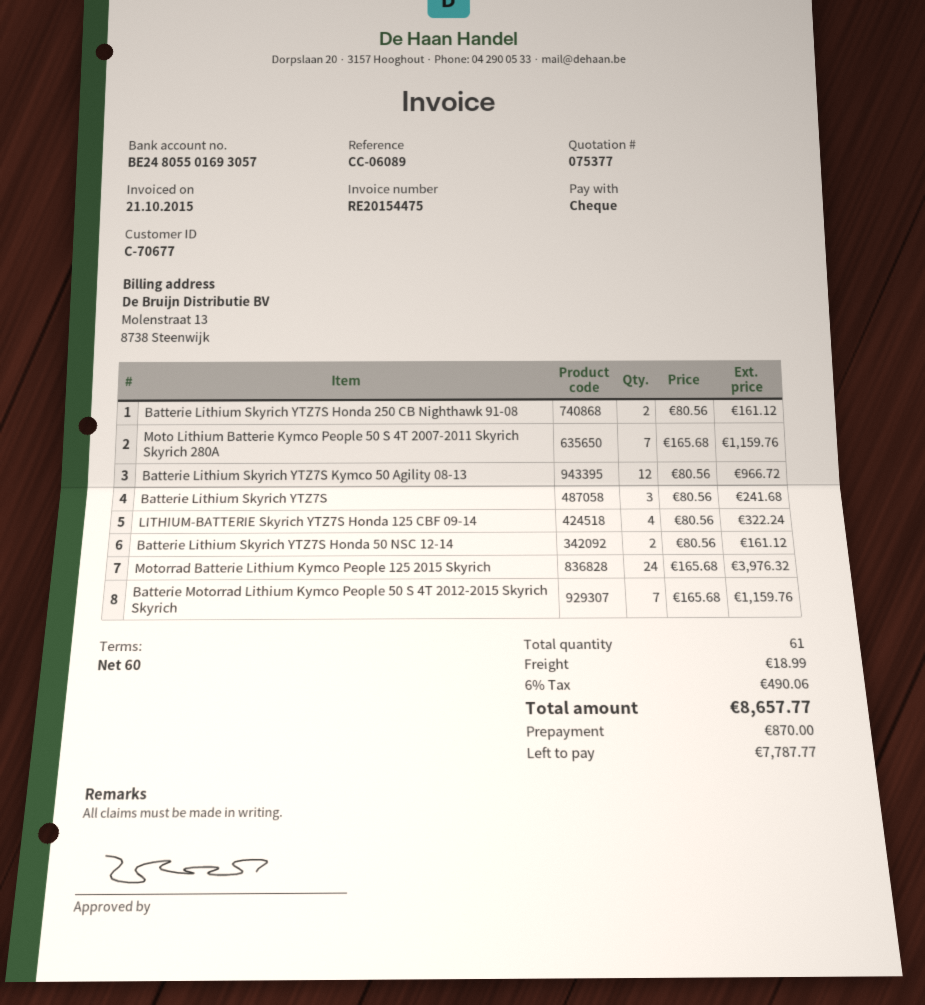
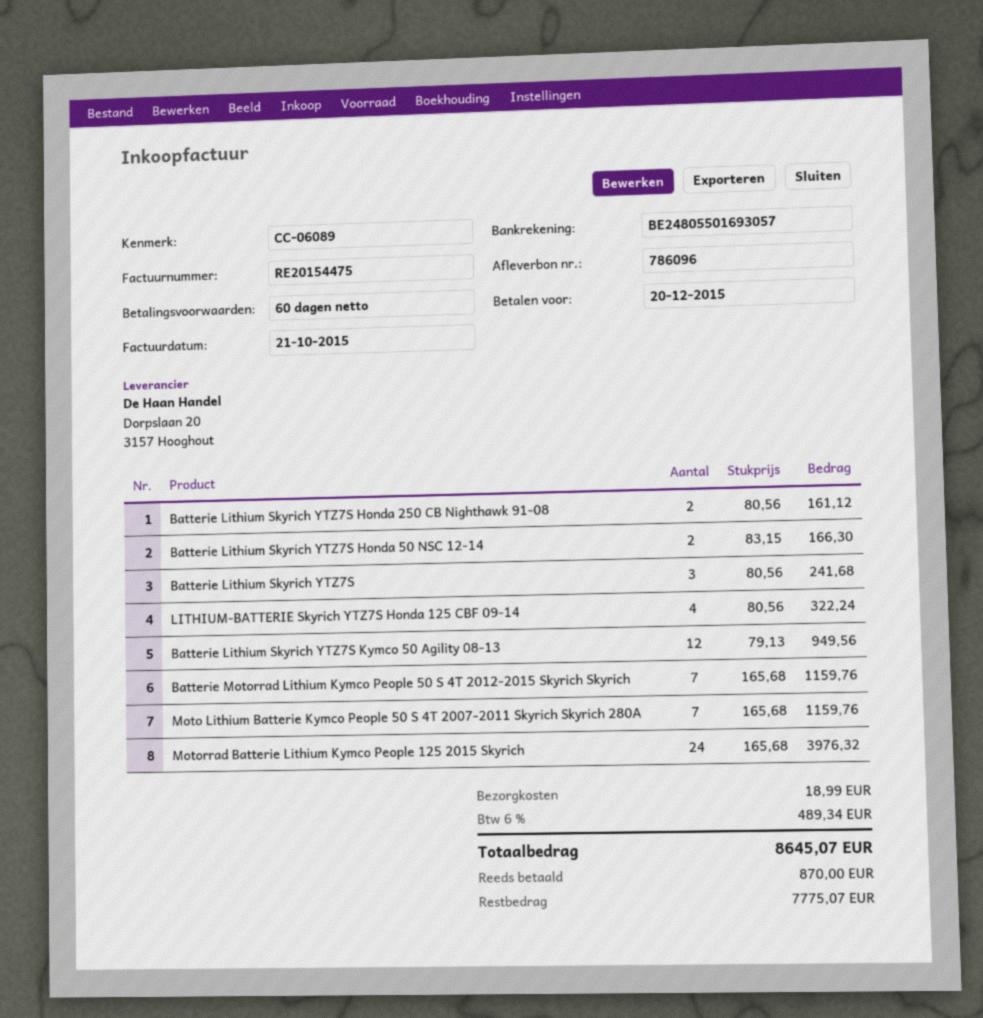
Batterie Lithium Skyrich YTZ7S Kymco 50 Agility 08-13: 12 x 80.56 = 966.72 -> 12 x 79.13 = 949.56
Batterie Lithium Skyrich YTZ7S Honda 50 NSC 12-14: 2 x 80.56 = 161.12 -> 2 x 83.15 = 166.30
tax: 6% = 490.06 -> 6% = 489.34
total: 8657.77 -> 8645.07
balance: 7787.77 -> 7775.07

